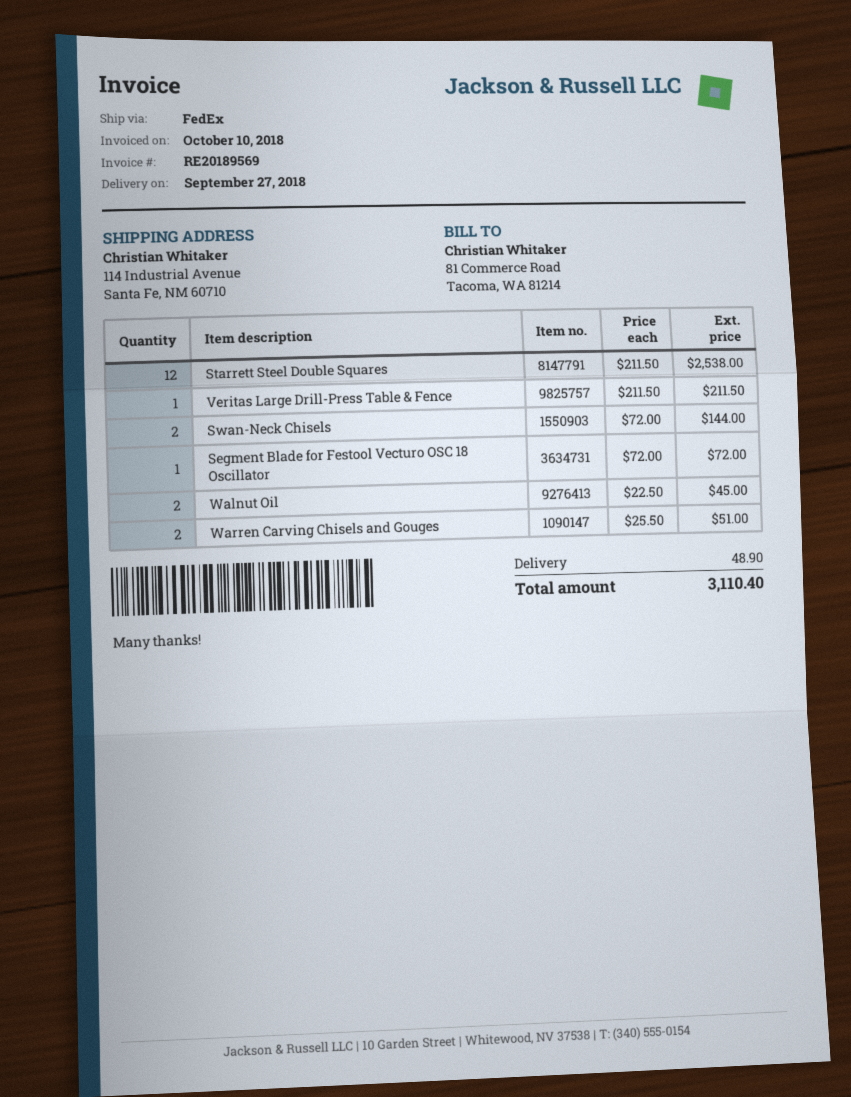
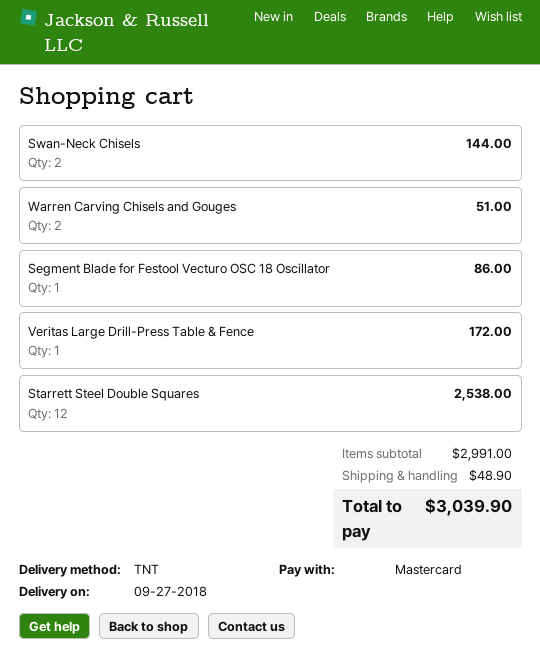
shipping method: FedEx -> TNT
Veritas Large Drill-Press Table & Fence: 1 for 211.50 -> 1 for 172.00
Segment Blade for Festool Vecturo OSC 18 Oscillator: 1 for 72.00 -> 1 for 86.00
Walnut Oil: 2 for 45.00 -> none
total: 3110.40 -> 3039.90

